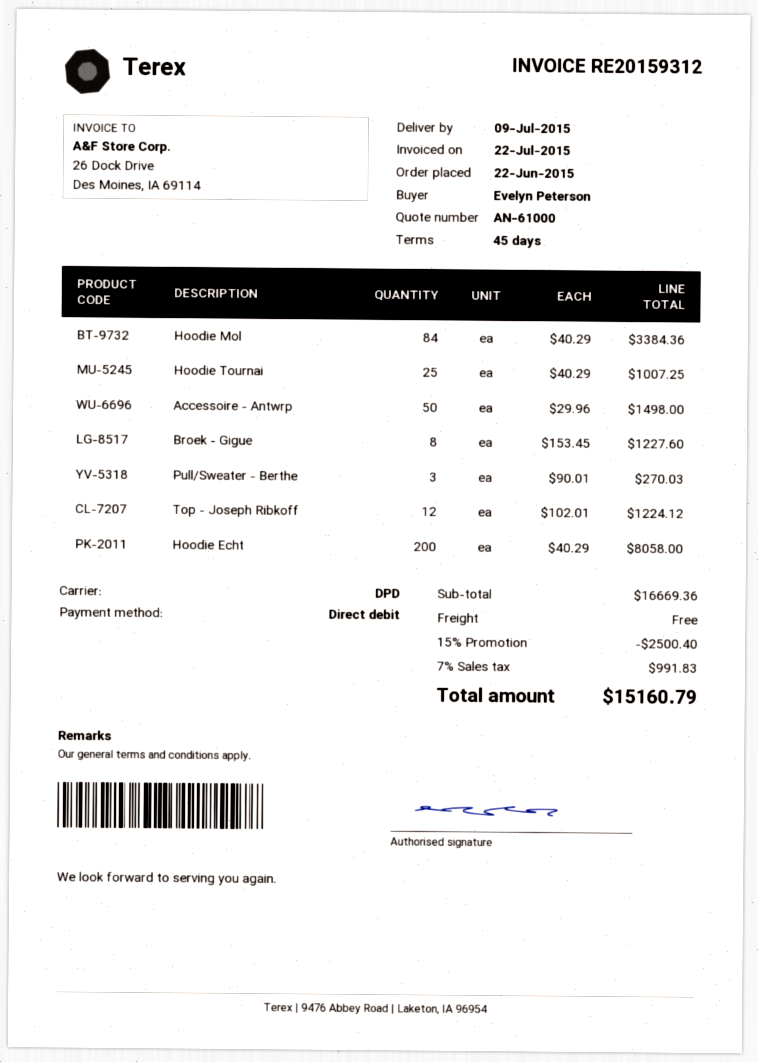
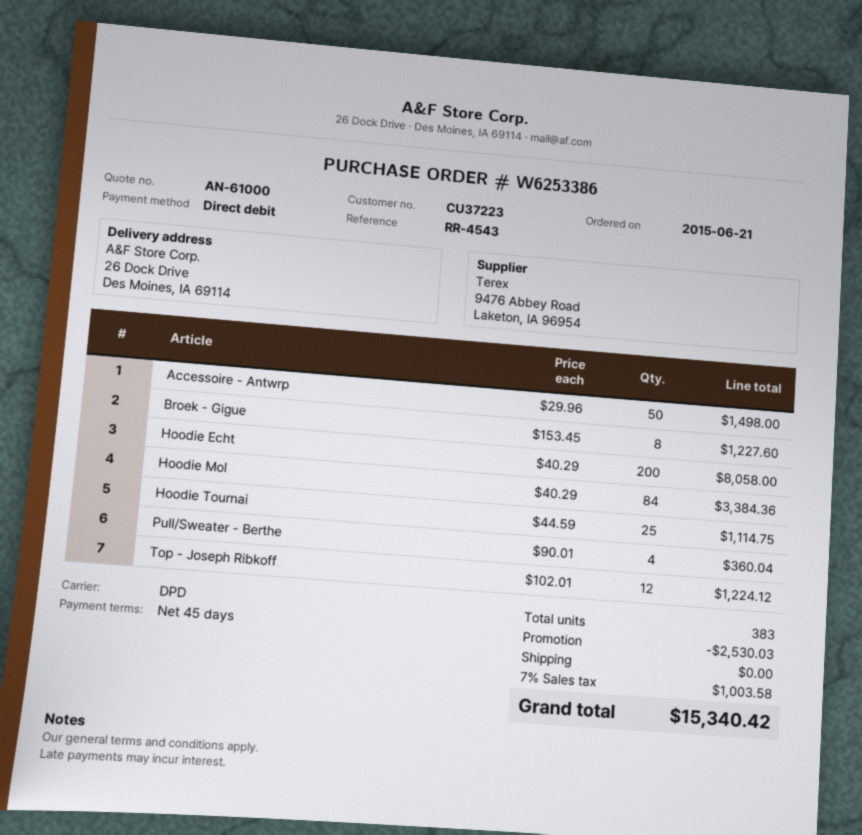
order date: 2015-06-22 -> 2015-06-21
Hoodie Tournai: 25 x 40.29 = 1007.25 -> 25 x 44.59 = 1114.75
Pull/Sweater - Berthe: 3 x 90.01 = 270.03 -> 4 x 90.01 = 360.04
discount: 2500.40 -> 2530.03
tax: 7% = 991.83 -> 7% = 1003.58
total: 15160.79 -> 15340.42

